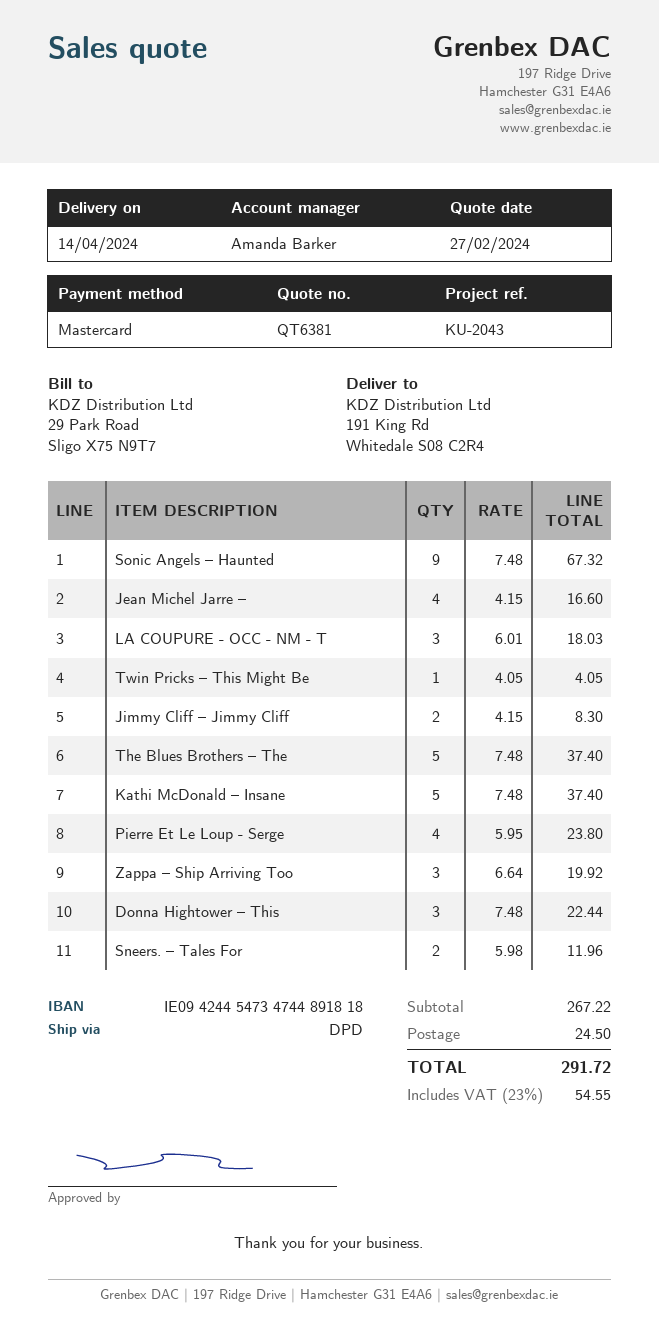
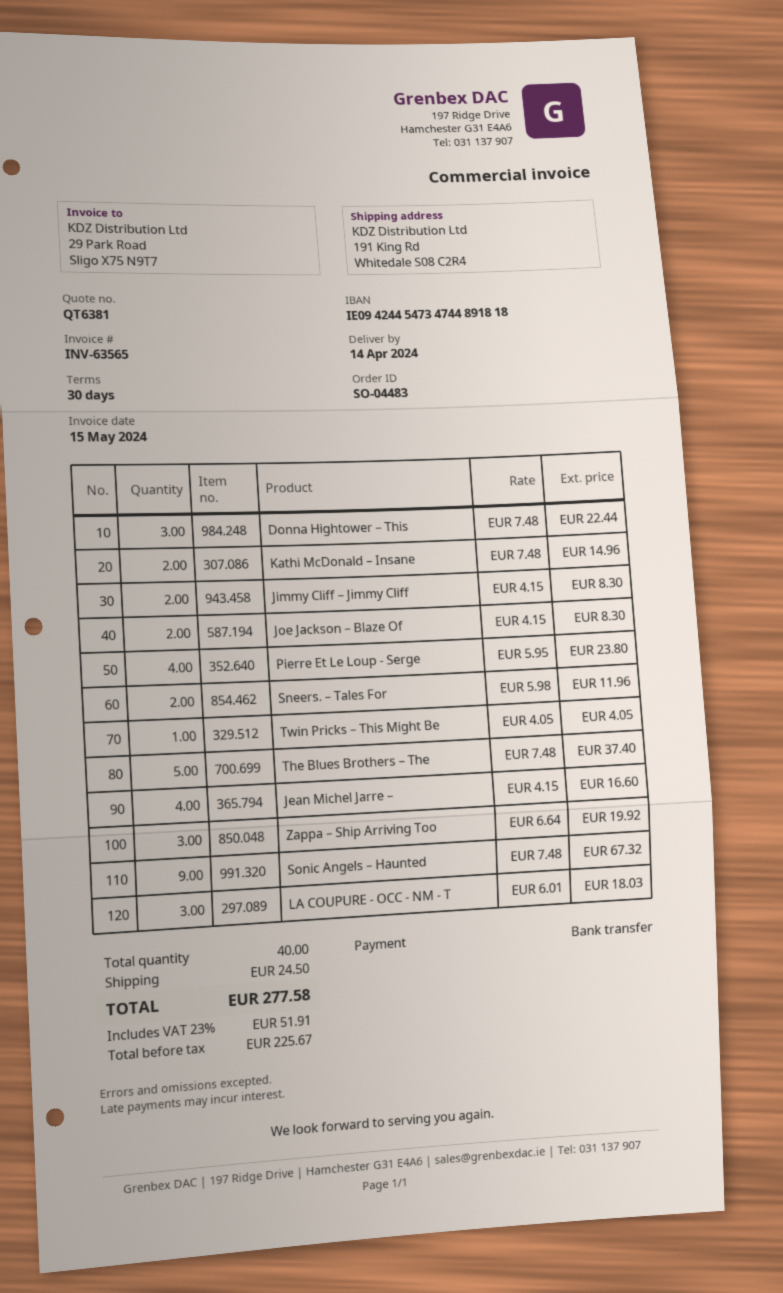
payment method: Mastercard -> bank transfer
Kathi McDonald – Insane: 5 x 7.48 = 37.40 -> 2 x 7.48 = 14.96
Joe Jackson – Blaze Of: none -> 2 x 4.15 = 8.30
tax: 23% = 54.55 -> 23% = 51.91
total: 291.72 -> 277.58

